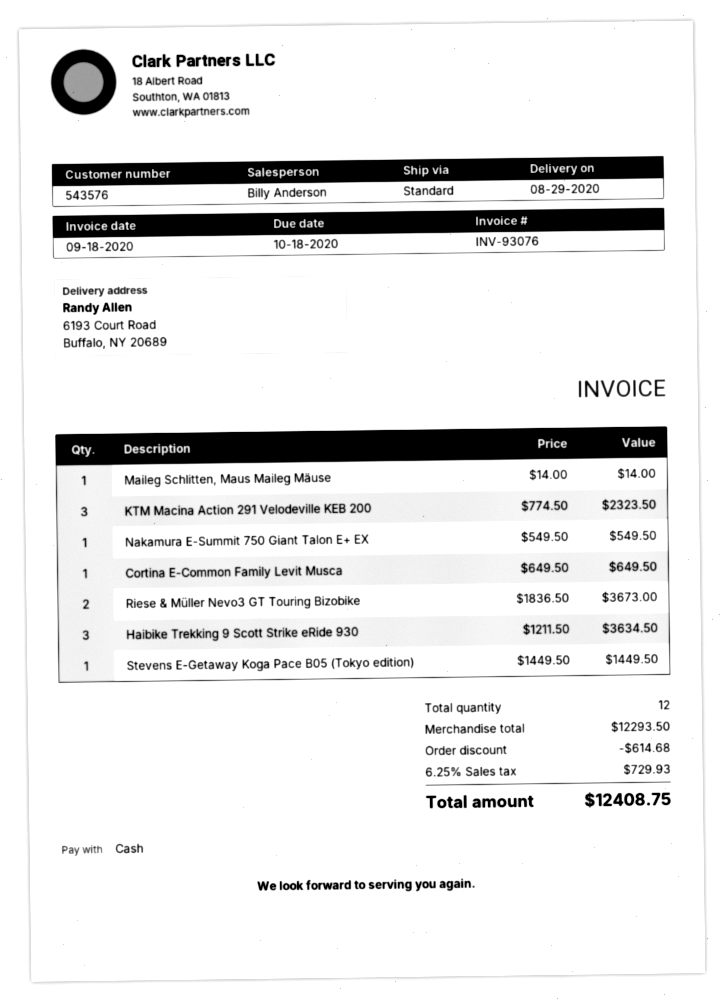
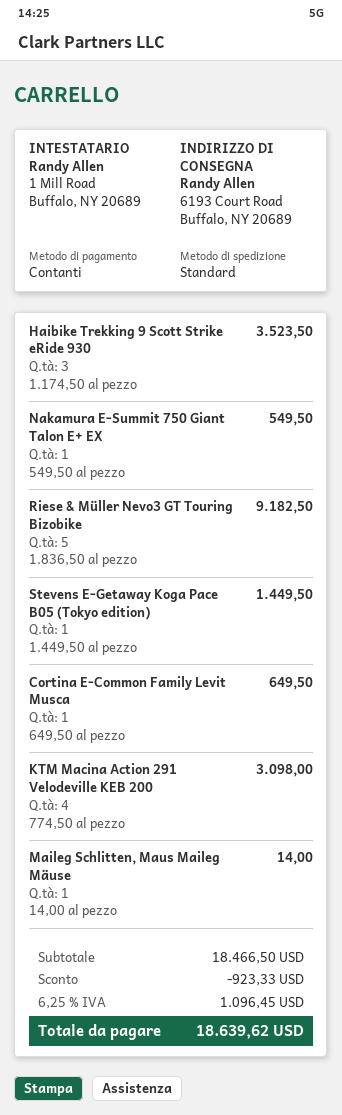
KTM Macina Action 291 Velodeville KEB 200: 3 x 774.50 = 2323.50 -> 4 x 774.50 = 3098.00
Riese & Müller Nevo3 GT Touring Bizobike: 2 x 1836.50 = 3673.00 -> 5 x 1836.50 = 9182.50
Haibike Trekking 9 Scott Strike eRide 930: 3 x 1211.50 = 3634.50 -> 3 x 1174.50 = 3523.50
subtotal: 12293.50 -> 18466.50
discount: 614.68 -> 923.33
tax: 6.25% = 729.93 -> 6.25% = 1096.45
total: 12408.75 -> 18639.62

